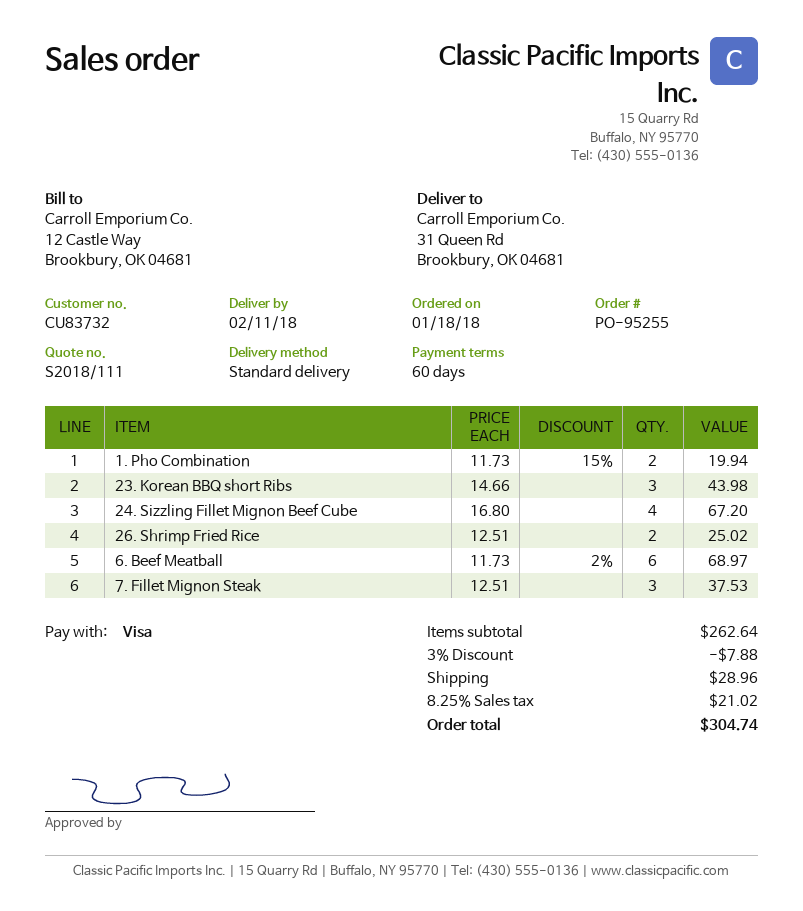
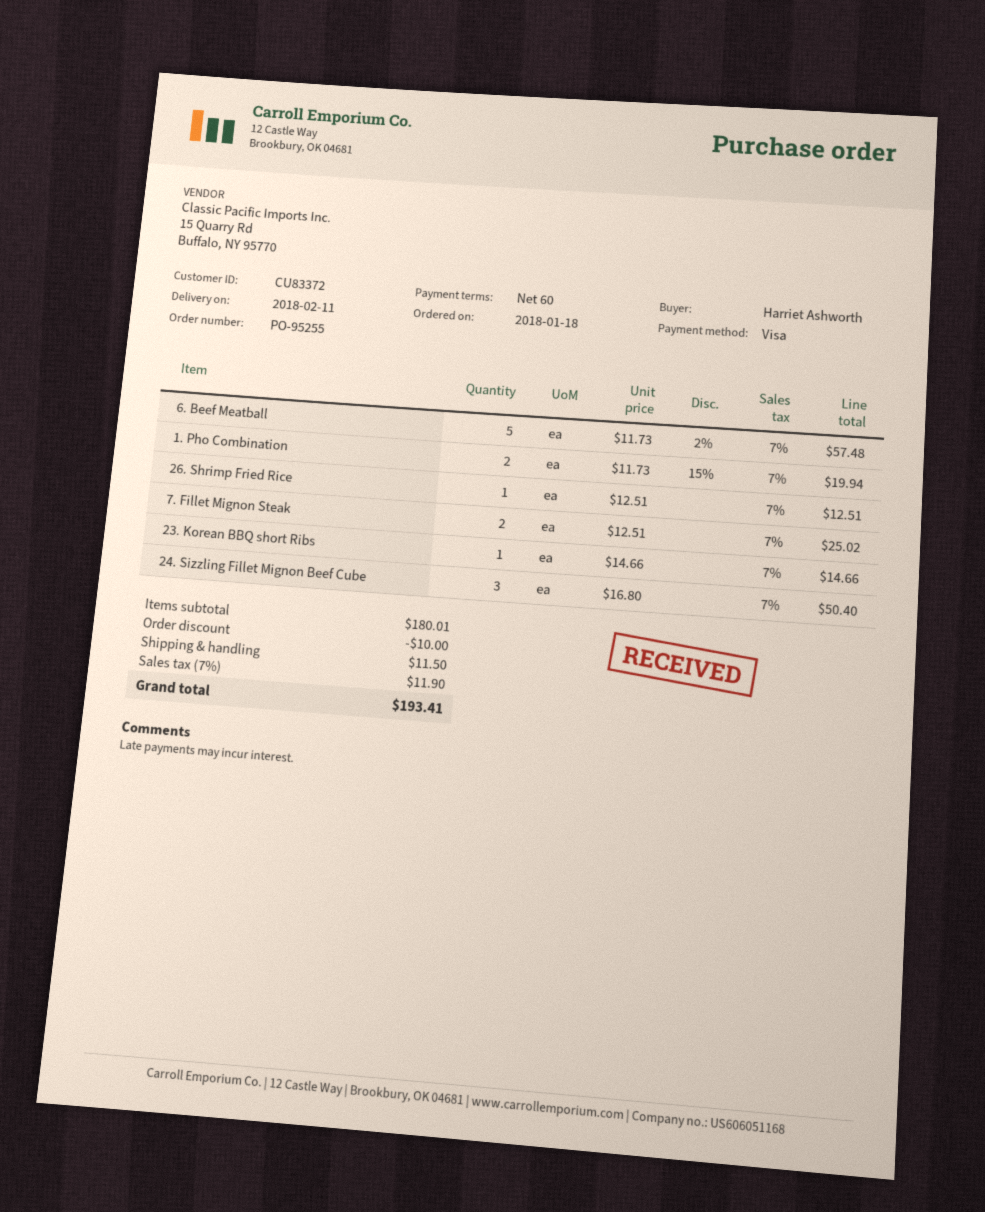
customer number: CU83732 -> CU83372
23. Korean BBQ short Ribs: 3 x 14.66 = 43.98 -> 1 x 14.66 = 14.66
24. Sizzling Fillet Mignon Beef Cube: 4 x 16.80 = 67.20 -> 3 x 16.80 = 50.40
26. Shrimp Fried Rice: 2 x 12.51 = 25.02 -> 1 x 12.51 = 12.51
6. Beef Meatball: 6 x 11.73 - 2% = 68.97 -> 5 x 11.73 - 2% = 57.48
7. Fillet Mignon Steak: 3 x 12.51 = 37.53 -> 2 x 12.51 = 25.02
subtotal: 262.64 -> 180.01
discount: 7.88 -> 10.00
shipping: 28.96 -> 11.50
tax: 8.25% = 21.02 -> 7% = 11.90
total: 304.74 -> 193.41

